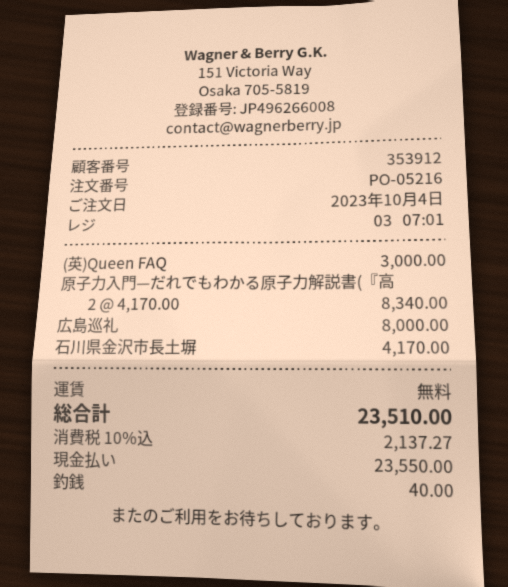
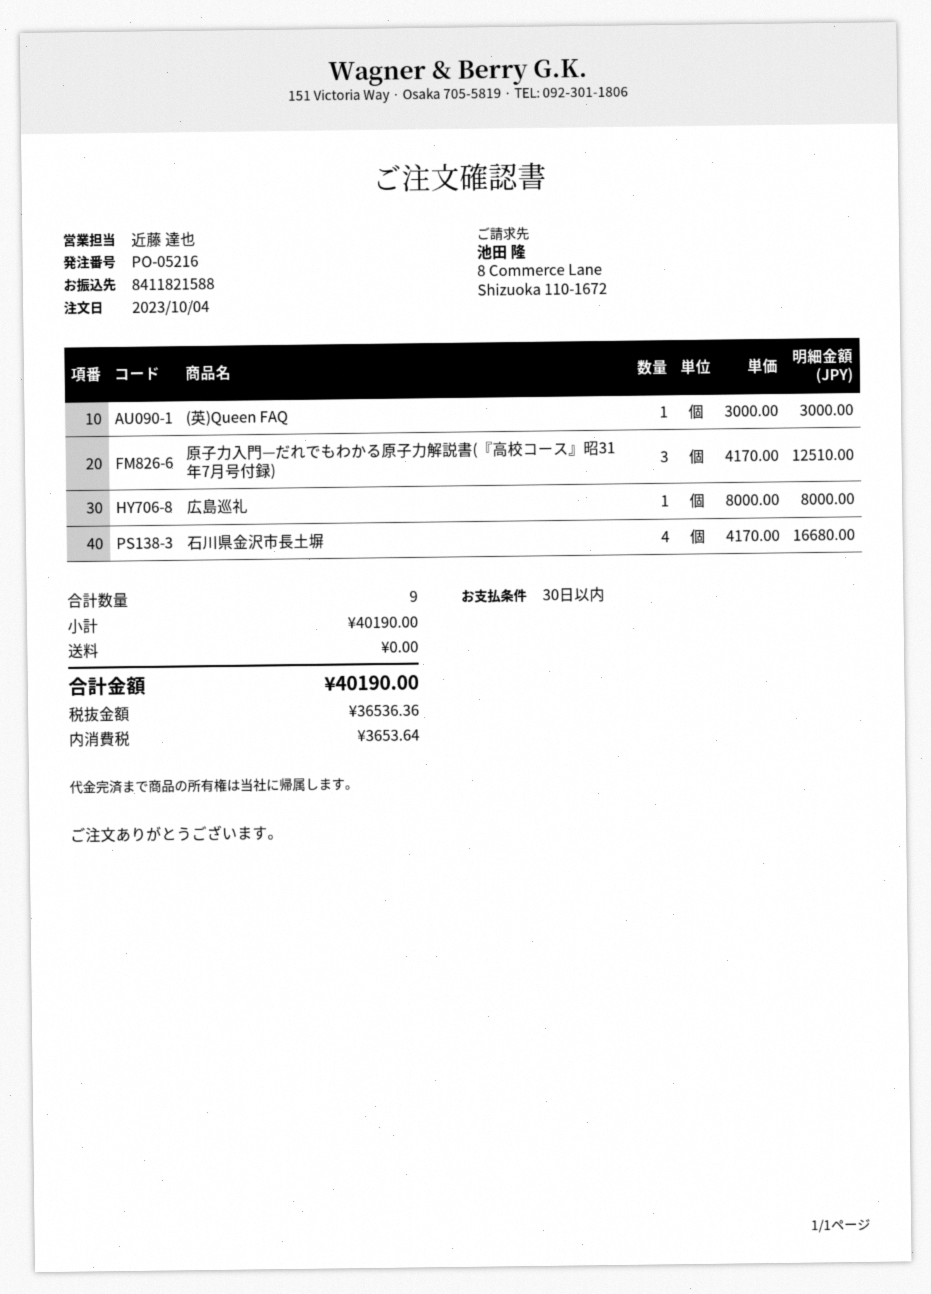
原子力入門—だれでもわかる原子力解説書(『高: 2 x 4170.00 = 8340.00 -> 3 x 4170.00 = 12510.00
石川県金沢市長土塀: 1 x 4170.00 = 4170.00 -> 4 x 4170.00 = 16680.00
tax: 2137.27 -> 3653.64
total: 23510.00 -> 40190.00

